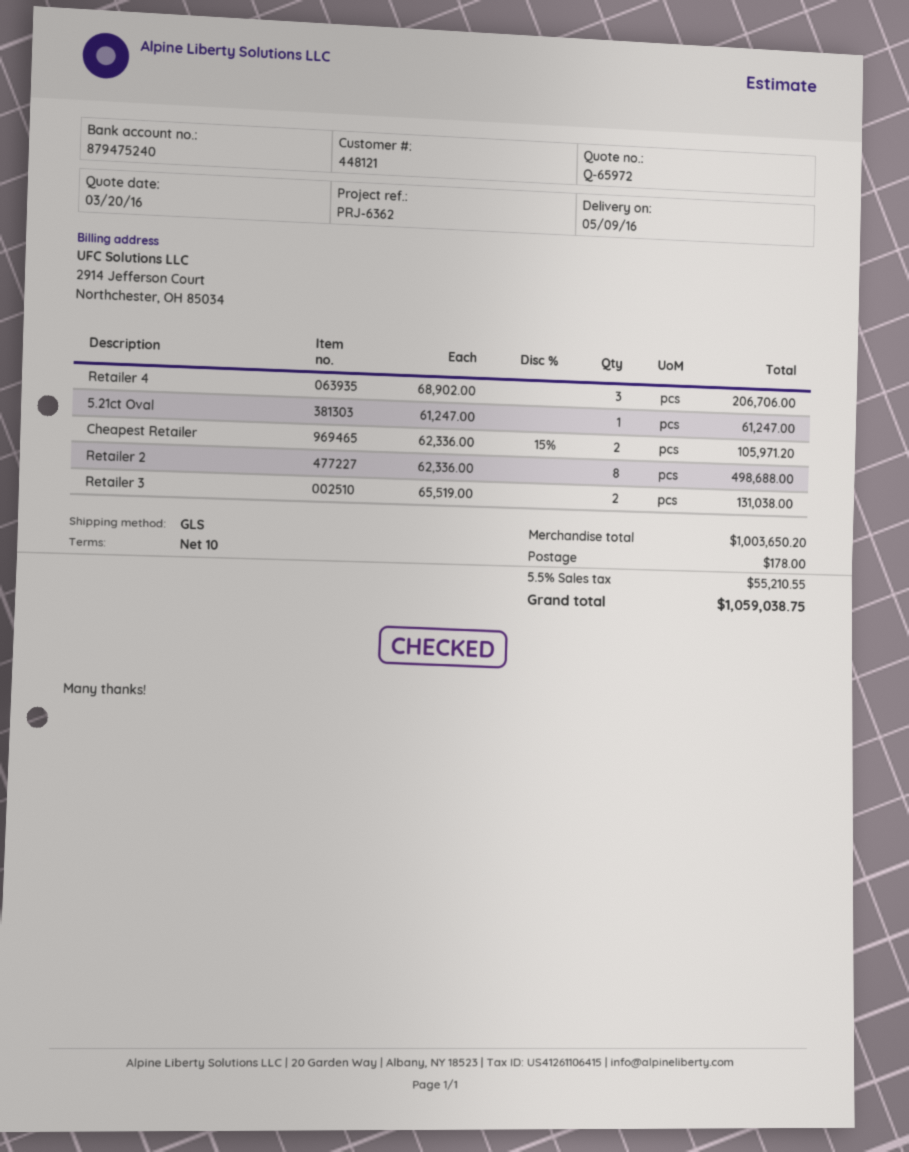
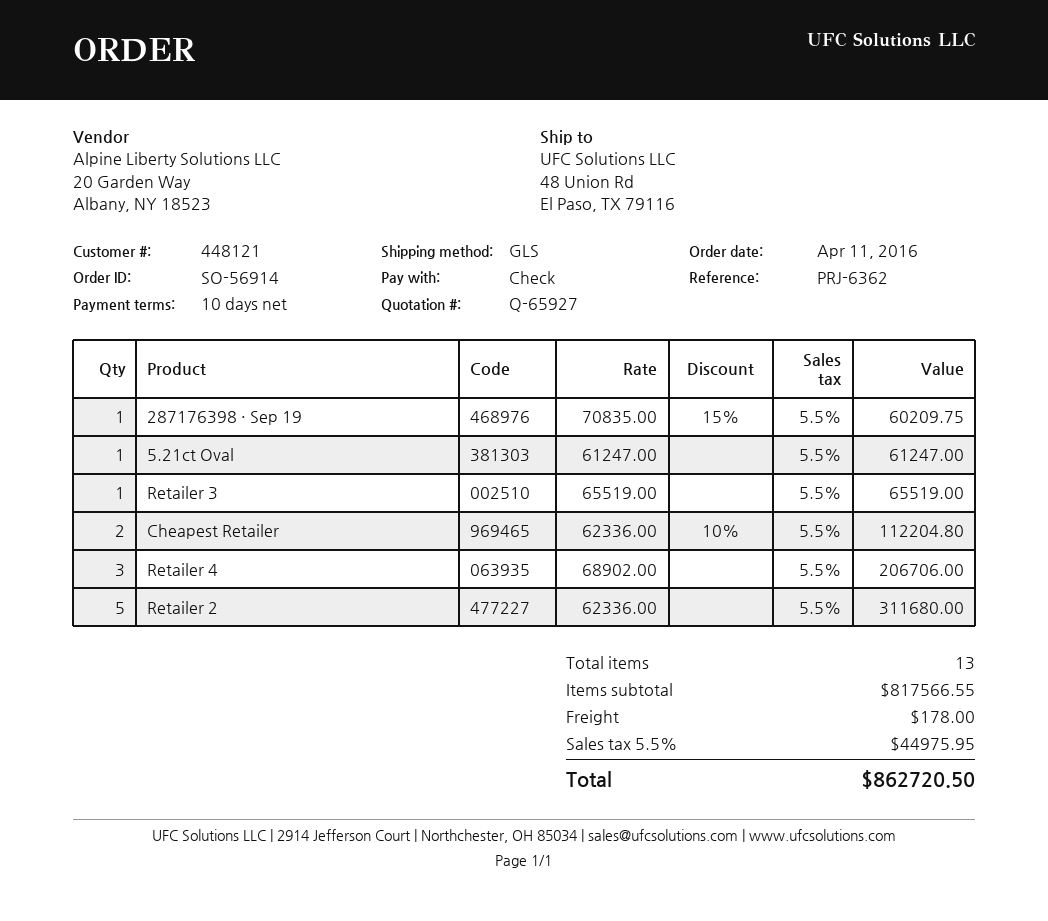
quote number: Q-65972 -> Q-65927
Cheapest Retailer: 2 x 62336.00 - 15% = 105971.20 -> 2 x 62336.00 - 10% = 112204.80
Retailer 2: 8 x 62336.00 = 498688.00 -> 5 x 62336.00 = 311680.00
Retailer 3: 2 x 65519.00 = 131038.00 -> 1 x 65519.00 = 65519.00
287176398 · Sep 19: none -> 1 x 70835.00 - 15% = 60209.75
subtotal: 1003650.20 -> 817566.55
tax: 5.5% = 55210.55 -> 5.5% = 44975.95
total: 1059038.75 -> 862720.50

